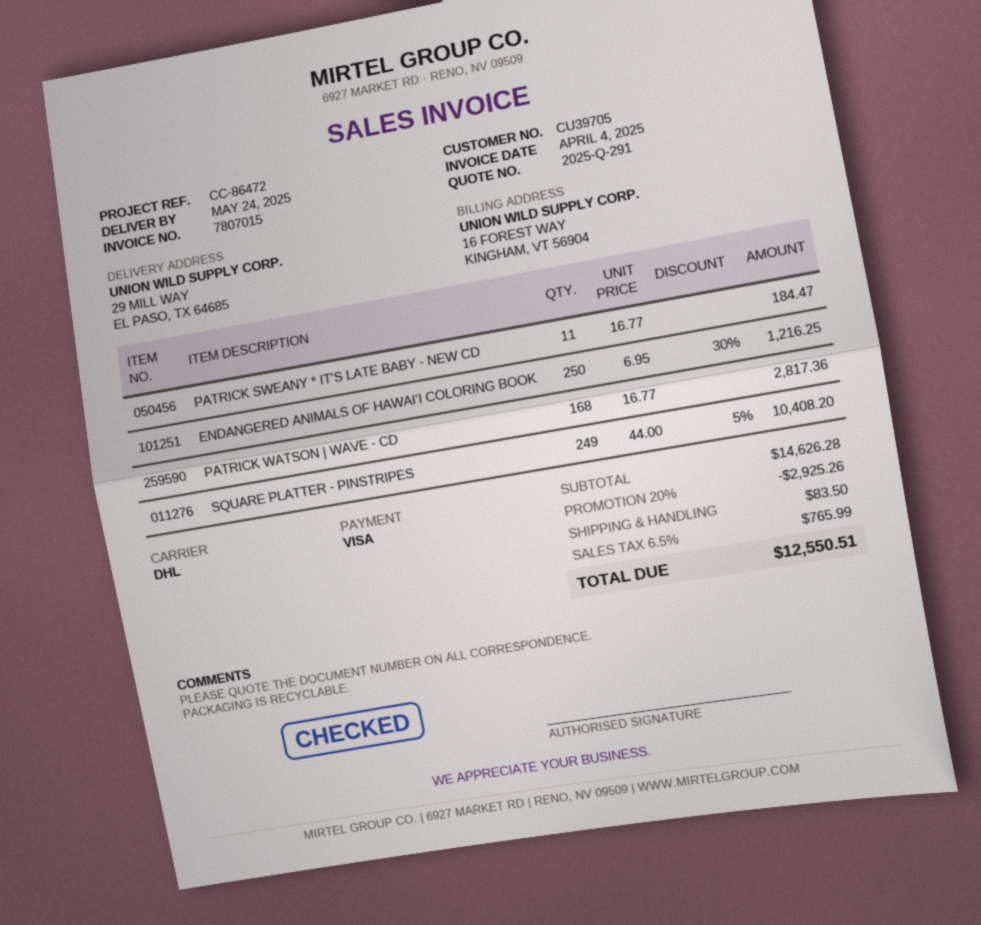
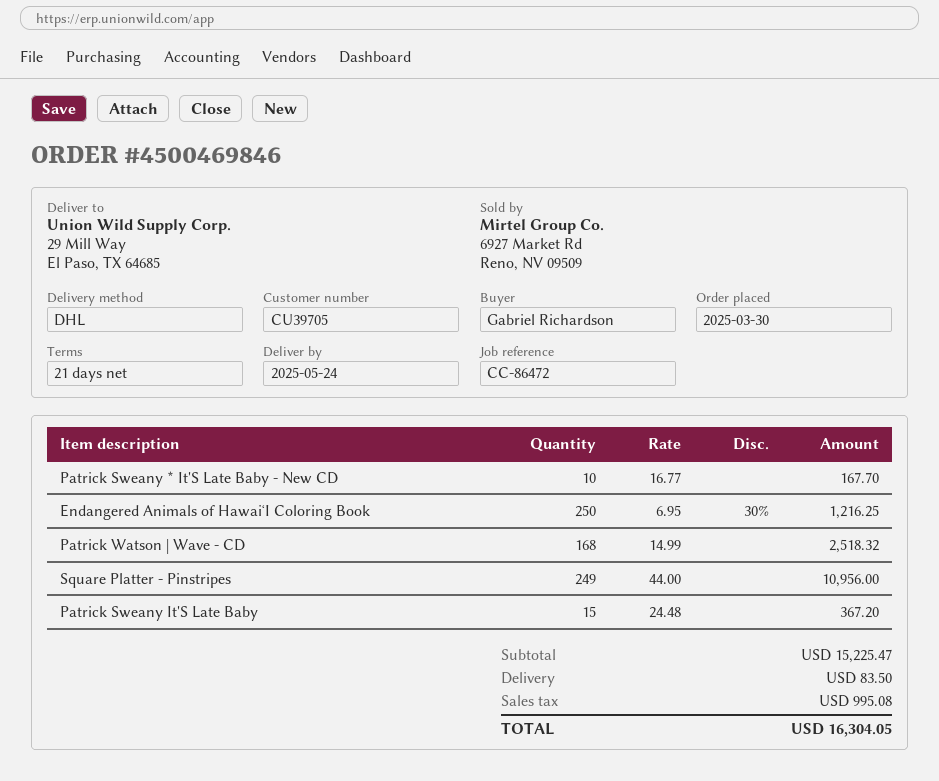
PATRICK SWEANY * IT'S LATE BABY - NEW CD: 11 x 16.77 = 184.47 -> 10 x 16.77 = 167.70
PATRICK WATSON | WAVE - CD: 168 x 16.77 = 2817.36 -> 168 x 14.99 = 2518.32
SQUARE PLATTER - PINSTRIPES: 249 x 44.00 - 5% = 10408.20 -> 249 x 44.00 = 10956.00
Patrick Sweany It'S Late Baby: none -> 15 x 24.48 = 367.20
subtotal: 14626.28 -> 15225.47
discount: 20% = 2925.26 -> none
tax: 765.99 -> 995.08
total: 12550.51 -> 16304.05

